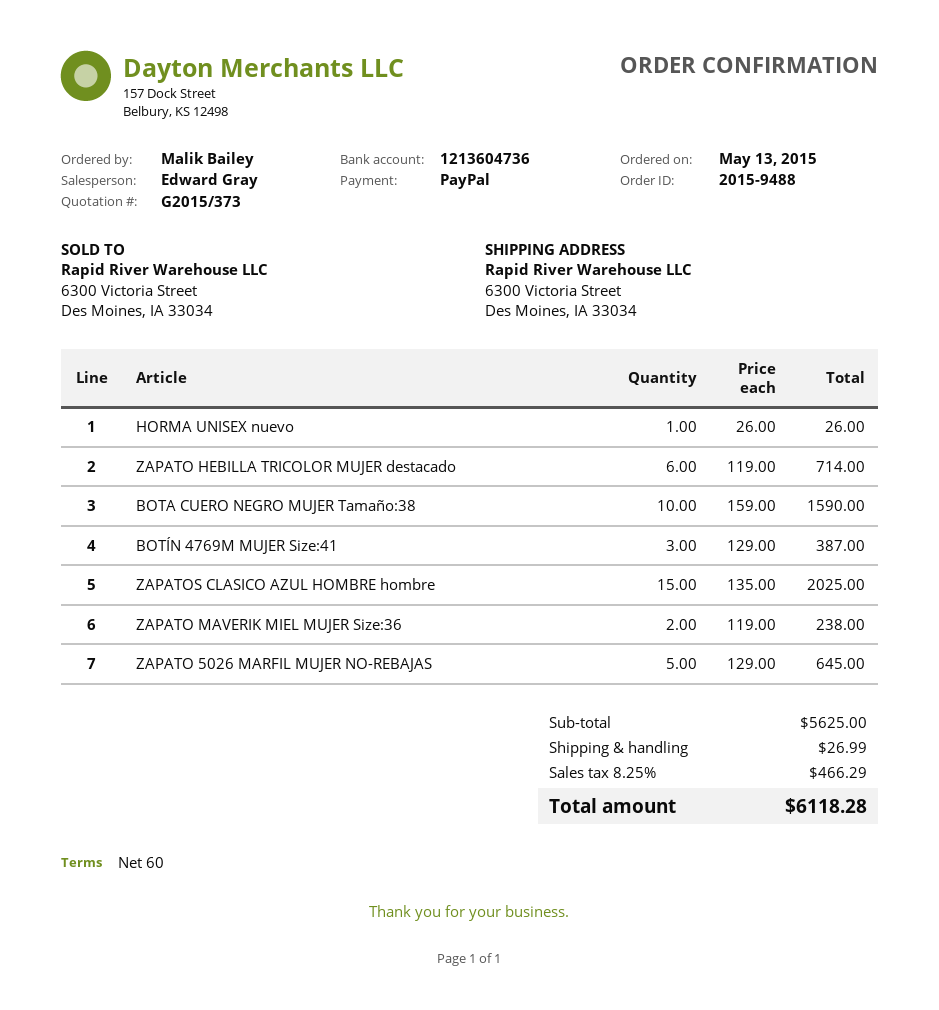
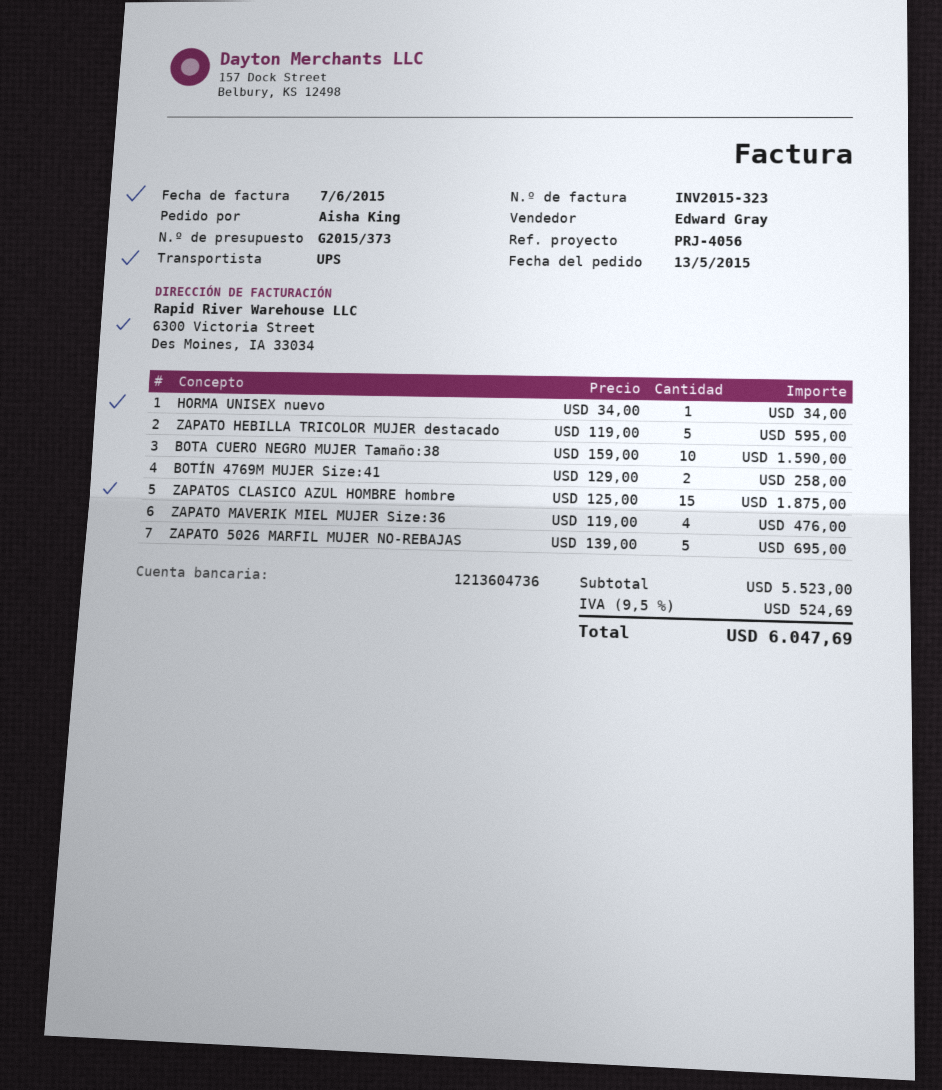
ordered by: Malik Bailey -> Aisha King
HORMA UNISEX nuevo: 1 x 26.00 = 26.00 -> 1 x 34.00 = 34.00
ZAPATO HEBILLA TRICOLOR MUJER destacado: 6 x 119.00 = 714.00 -> 5 x 119.00 = 595.00
BOTÍN 4769M MUJER Size:41: 3 x 129.00 = 387.00 -> 2 x 129.00 = 258.00
ZAPATOS CLASICO AZUL HOMBRE hombre: 15 x 135.00 = 2025.00 -> 15 x 125.00 = 1875.00
ZAPATO MAVERIK MIEL MUJER Size:36: 2 x 119.00 = 238.00 -> 4 x 119.00 = 476.00
ZAPATO 5026 MARFIL MUJER NO-REBAJAS: 5 x 129.00 = 645.00 -> 5 x 139.00 = 695.00
subtotal: 5625.00 -> 5523.00
shipping: 26.99 -> none
tax: 8.25% = 466.29 -> 9.5% = 524.69
total: 6118.28 -> 6047.69

